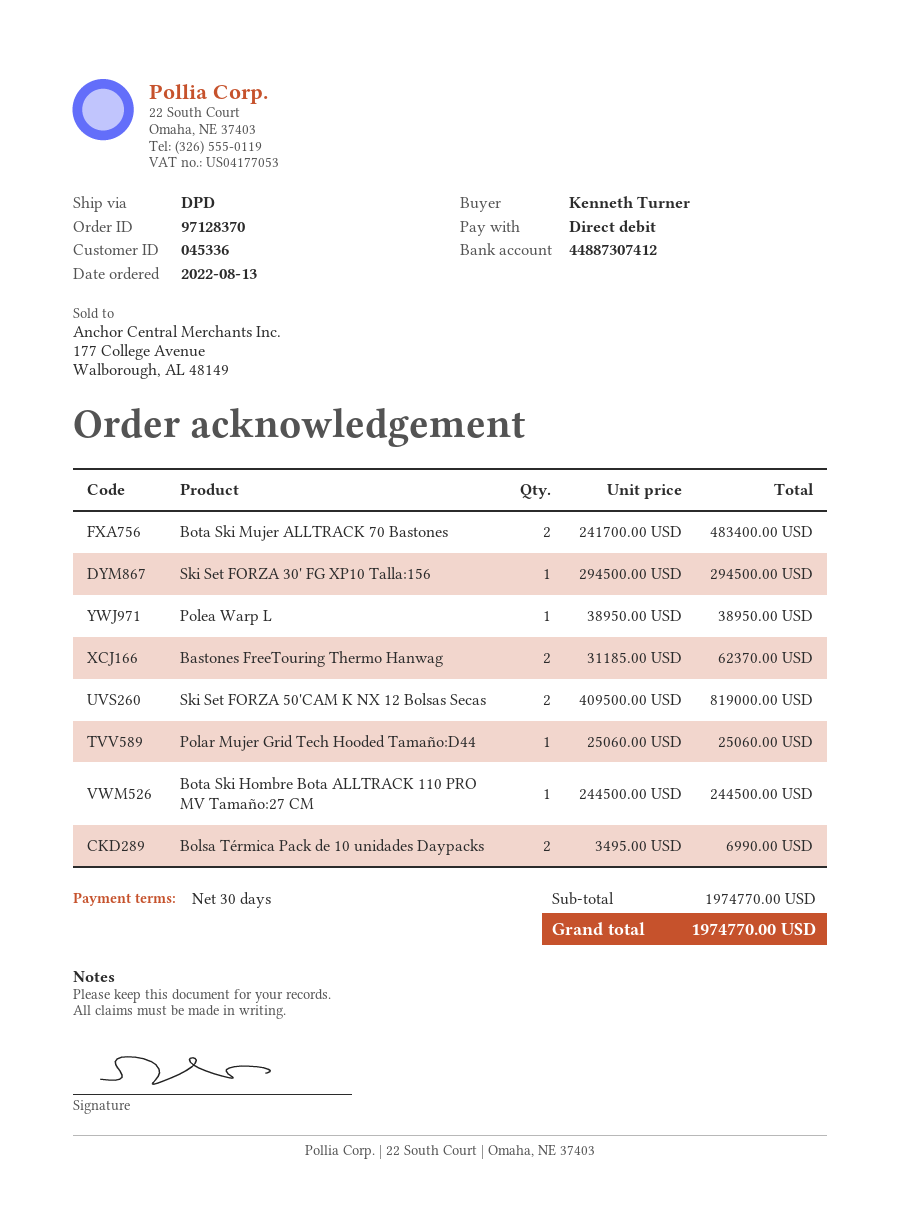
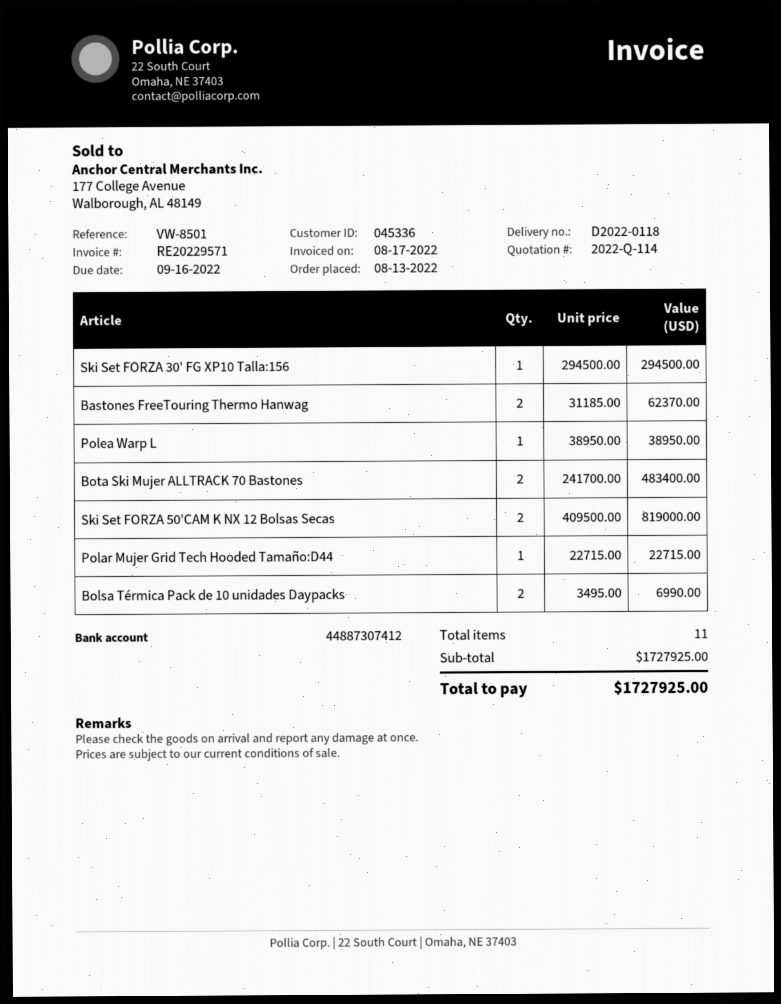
Polar Mujer Grid Tech Hooded Tamaño:D44: 1 x 25060.00 = 25060.00 -> 1 x 22715.00 = 22715.00
Bota Ski Hombre Bota ALLTRACK 110 PRO MV Tamaño:27 CM: 1 x 244500.00 = 244500.00 -> none
subtotal: 1974770.00 -> 1727925.00
total: 1974770.00 -> 1727925.00

